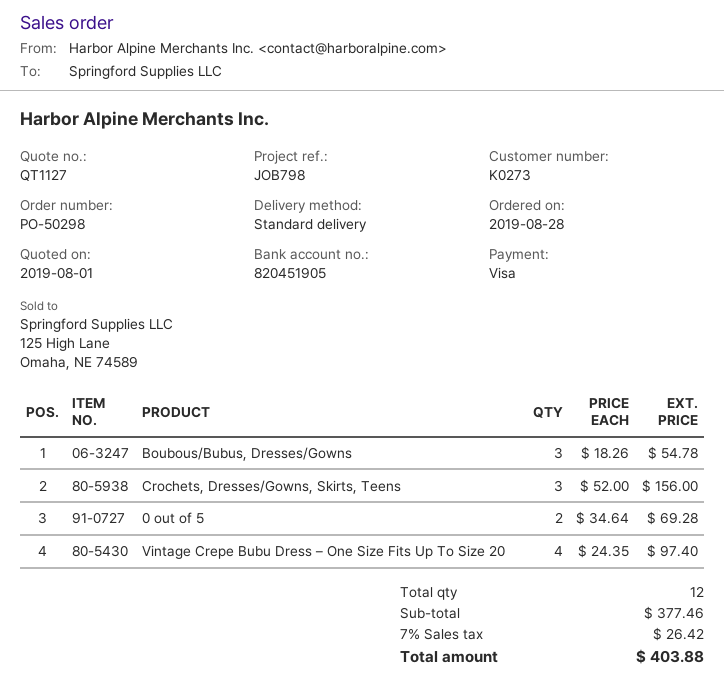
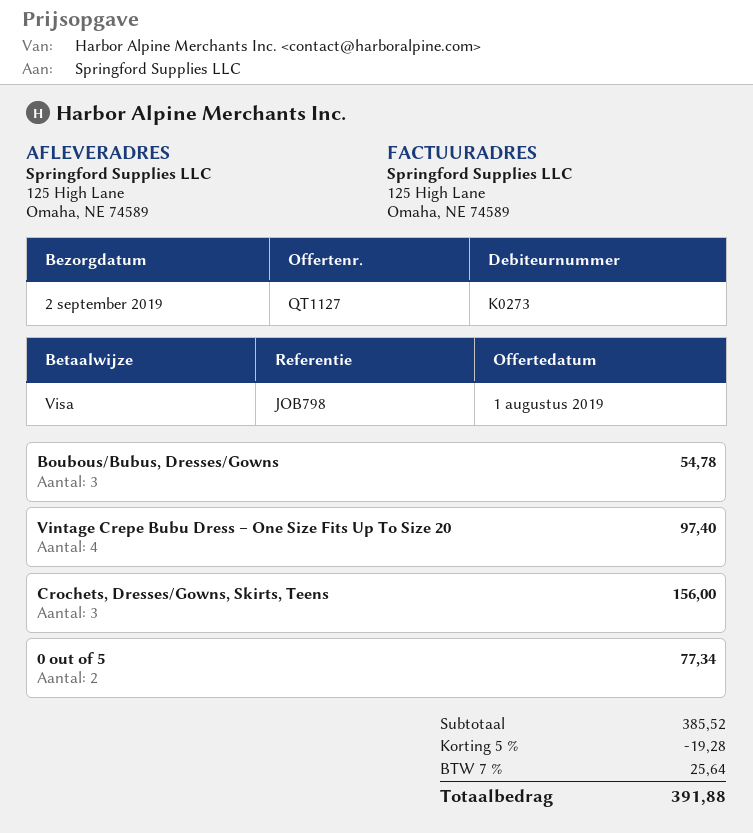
0 out of 5: 2 for 69.28 -> 2 for 77.34
subtotal: 377.46 -> 385.52
discount: none -> 5% = 19.28
tax: 7% = 26.42 -> 7% = 25.64
total: 403.88 -> 391.88

